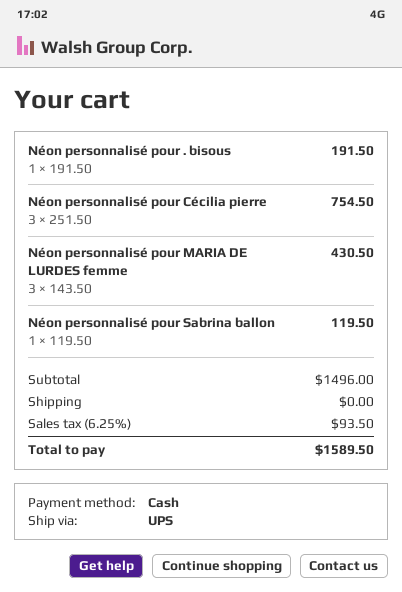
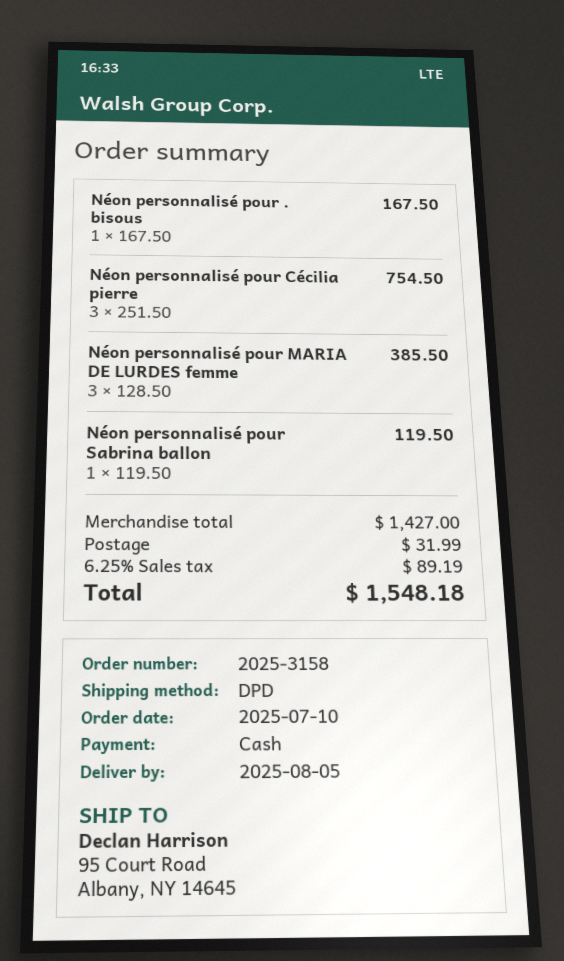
shipping method: UPS -> DPD
Néon personnalisé pour . bisous: 1 x 191.50 = 191.50 -> 1 x 167.50 = 167.50
Néon personnalisé pour MARIA DE LURDES femme: 3 x 143.50 = 430.50 -> 3 x 128.50 = 385.50
subtotal: 1496.00 -> 1427.00
shipping: 0.00 -> 31.99
tax: 6.25% = 93.50 -> 6.25% = 89.19
total: 1589.50 -> 1548.18

